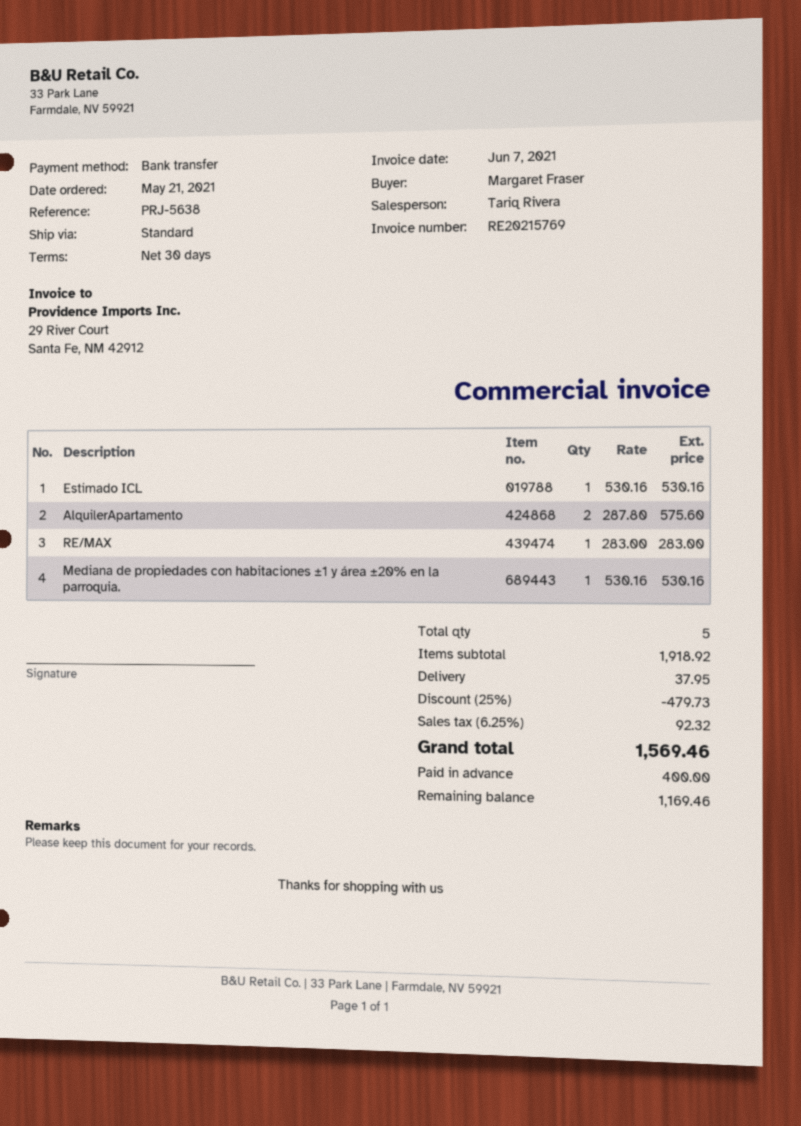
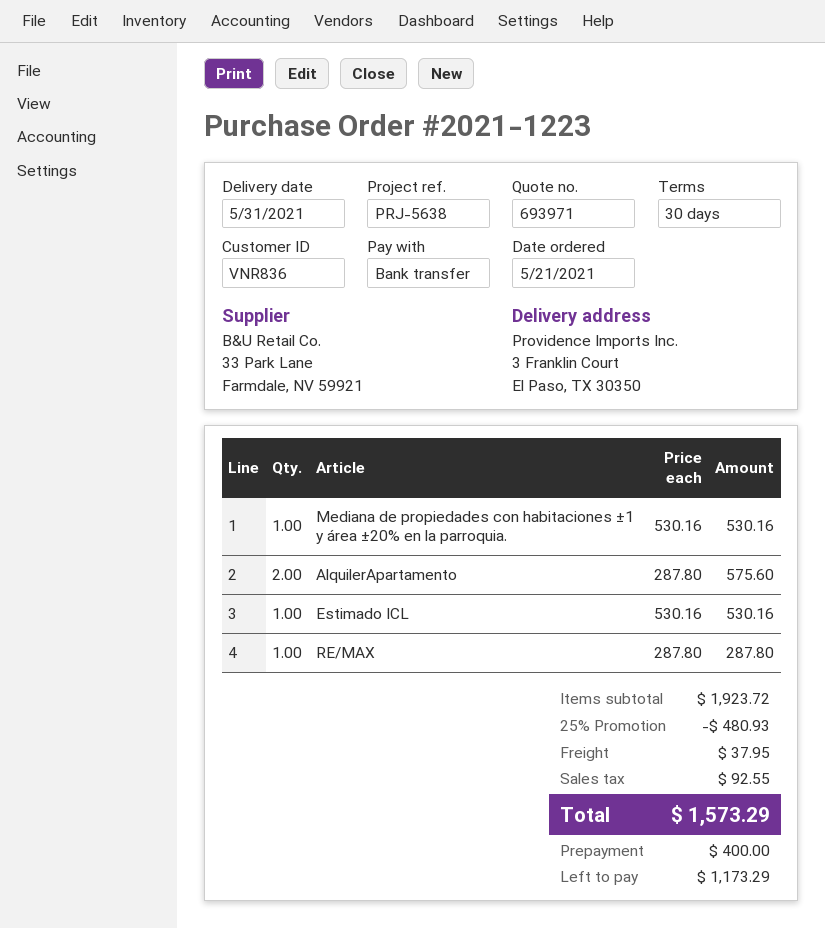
RE/MAX: 1 x 283.00 = 283.00 -> 1 x 287.80 = 287.80
subtotal: 1918.92 -> 1923.72
discount: 25% = 479.73 -> 25% = 480.93
tax: 92.32 -> 92.55
total: 1569.46 -> 1573.29
balance: 1169.46 -> 1173.29

